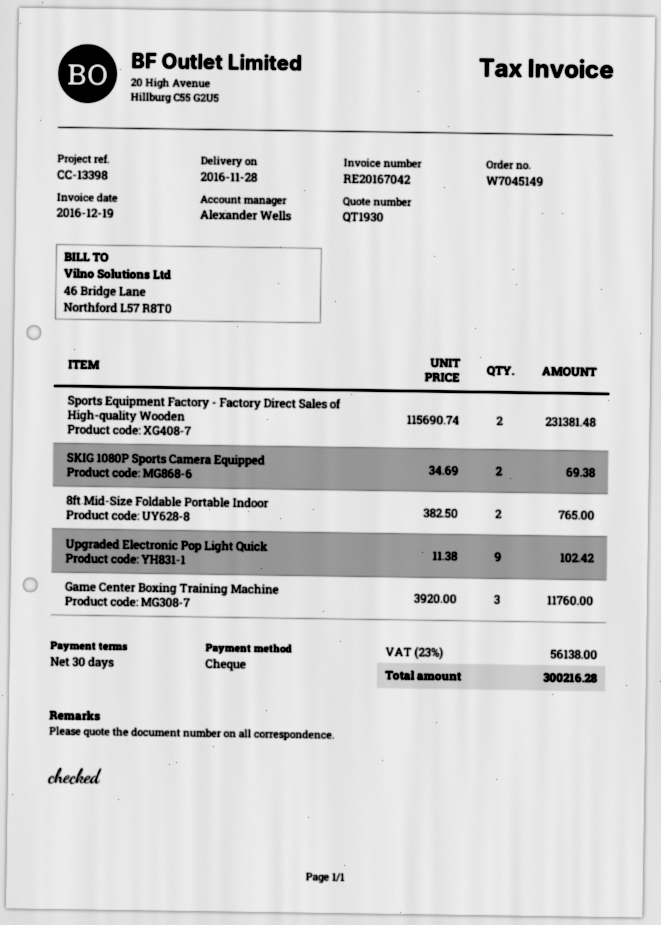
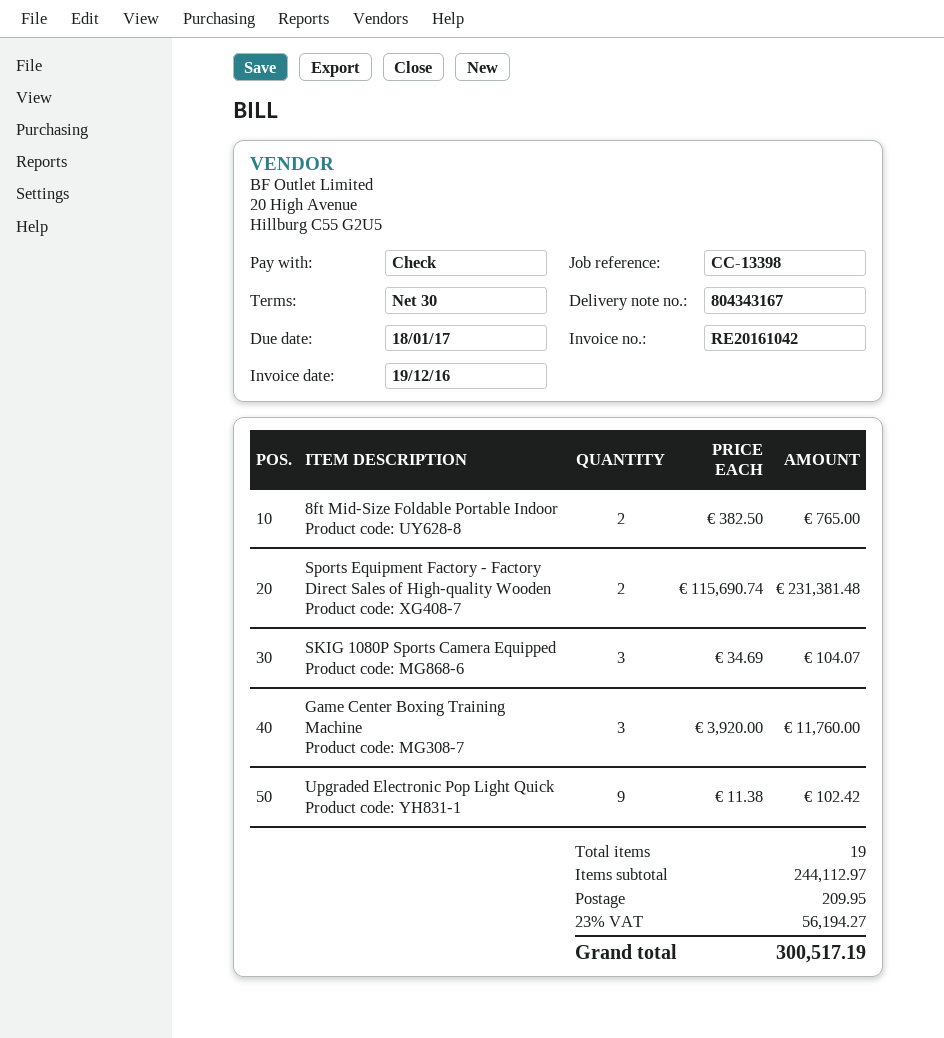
invoice number: RE20167042 -> RE20161042
SKIG 1080P Sports Camera Equipped: 2 x 34.69 = 69.38 -> 3 x 34.69 = 104.07
shipping: none -> 209.95
tax: 23% = 56138.00 -> 23% = 56194.27
total: 300216.28 -> 300517.19

